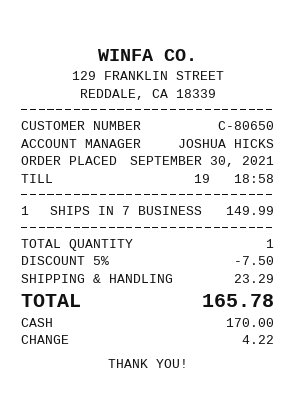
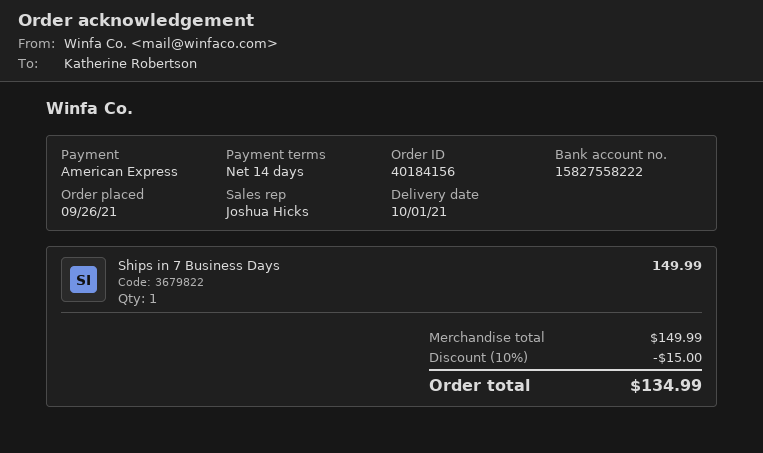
order date: 2021-09-30 -> 2021-09-26
payment method: cash -> American Express
discount: 5% = 7.50 -> 10% = 15.00
shipping: 23.29 -> none
total: 165.78 -> 134.99

